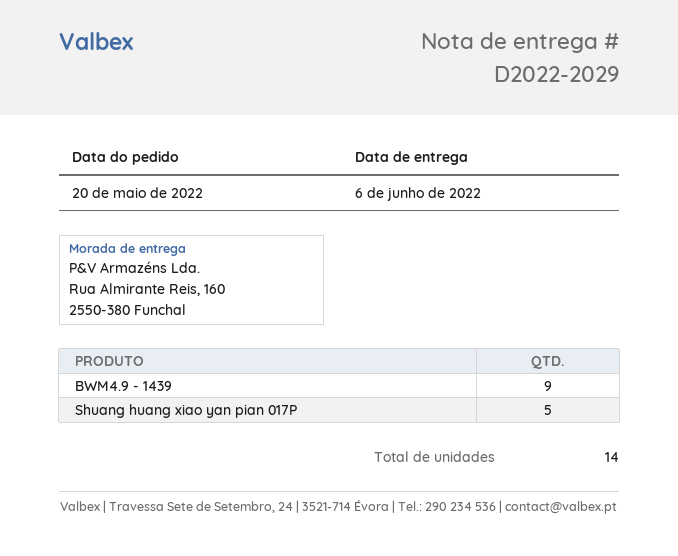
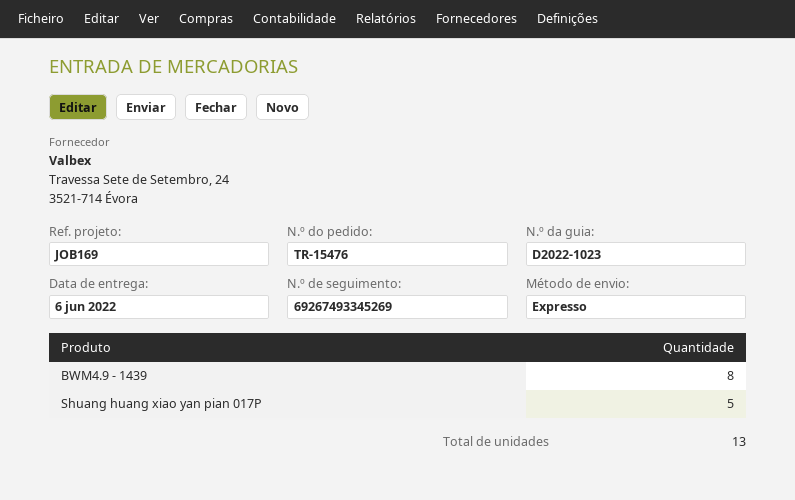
delivery note number: D2022-2029 -> D2022-1023
BWM4.9 - 1439: 9 -> 8
total quantity: 14 -> 13

